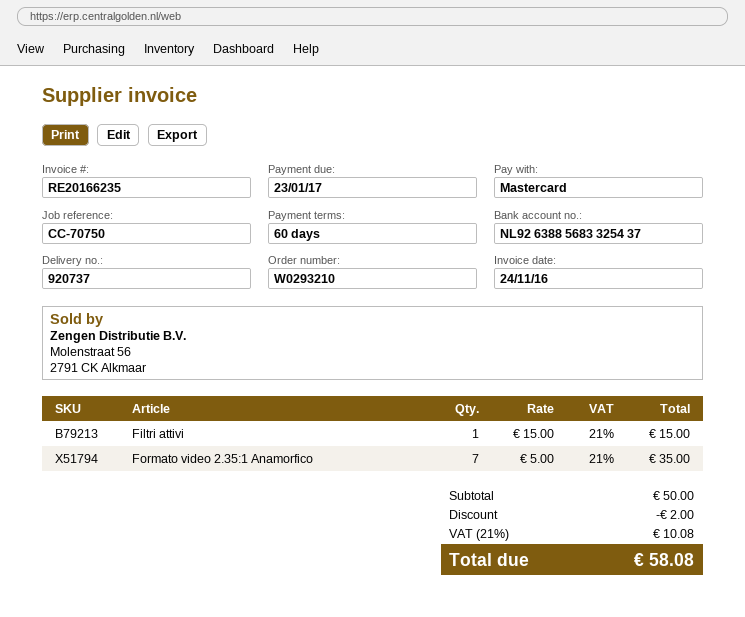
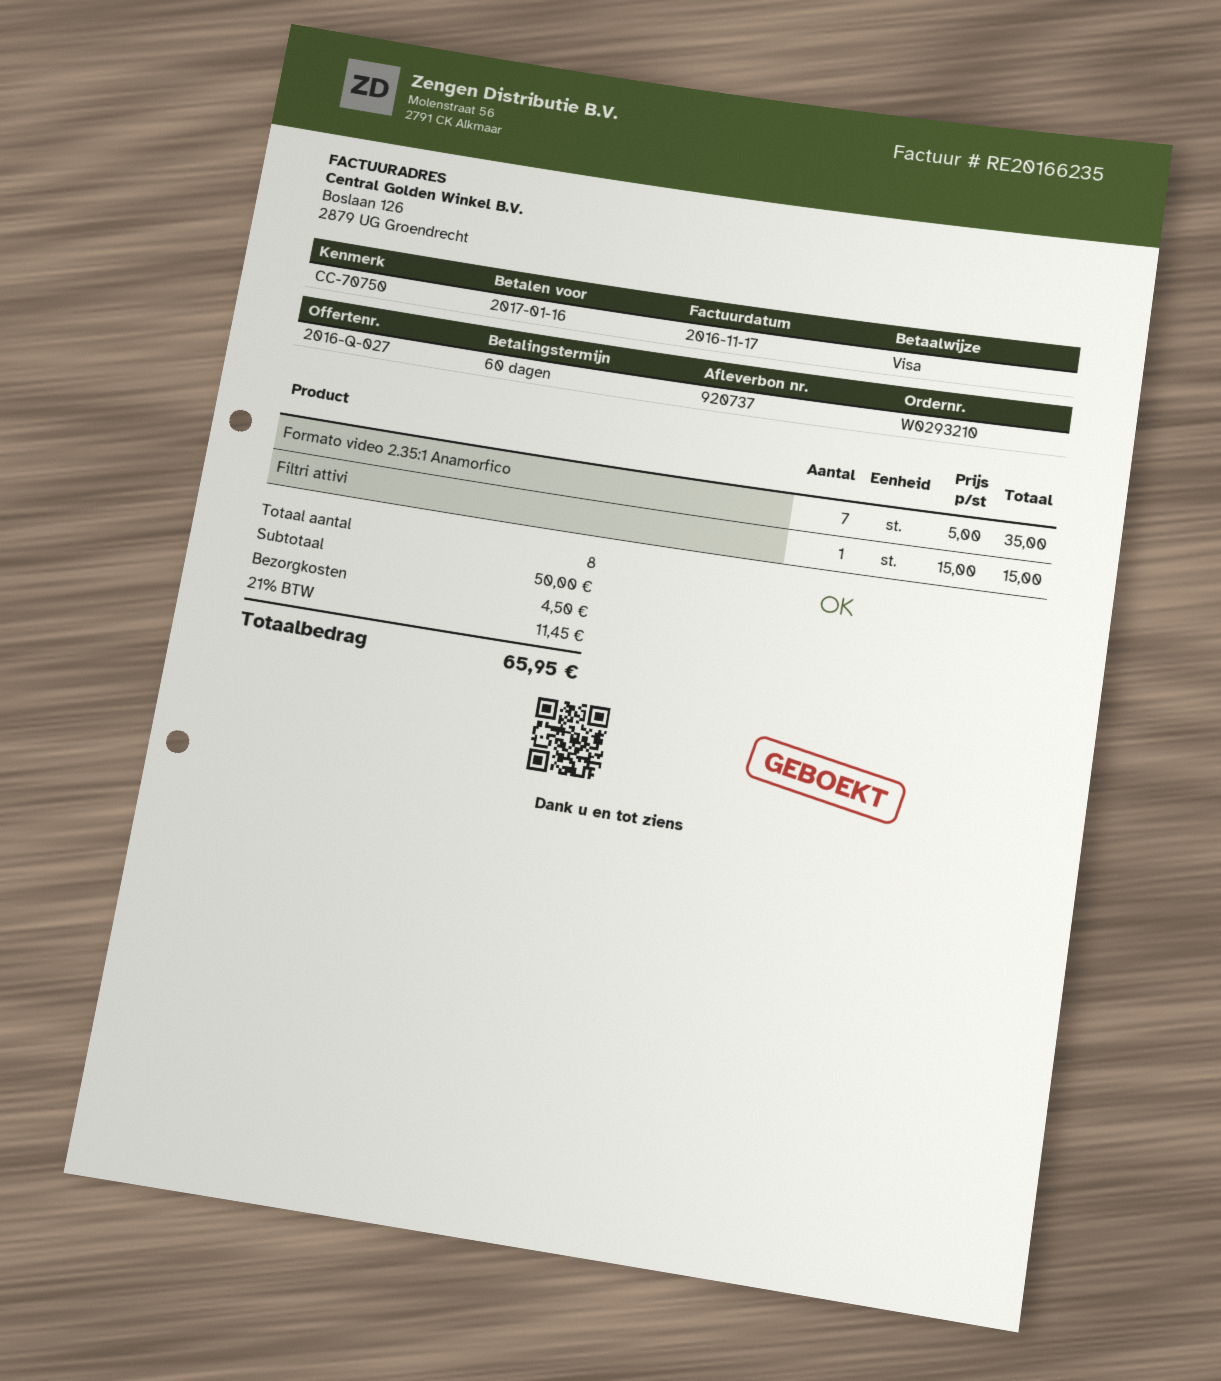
invoice date: 2016-11-24 -> 2016-11-17
due date: 2017-01-23 -> 2017-01-16
payment method: Mastercard -> Visa
discount: 2.00 -> none
shipping: none -> 4.50
tax: 21% = 10.08 -> 21% = 11.45
total: 58.08 -> 65.95

